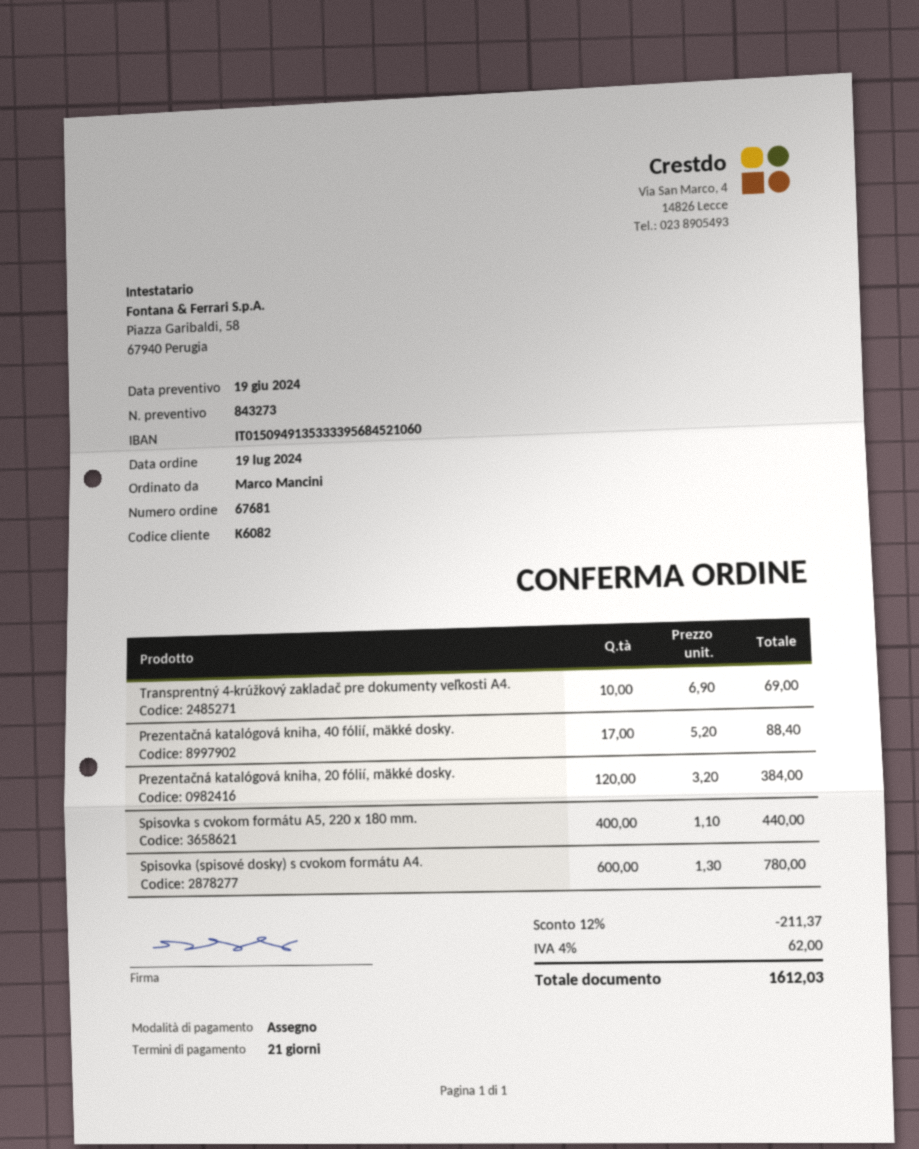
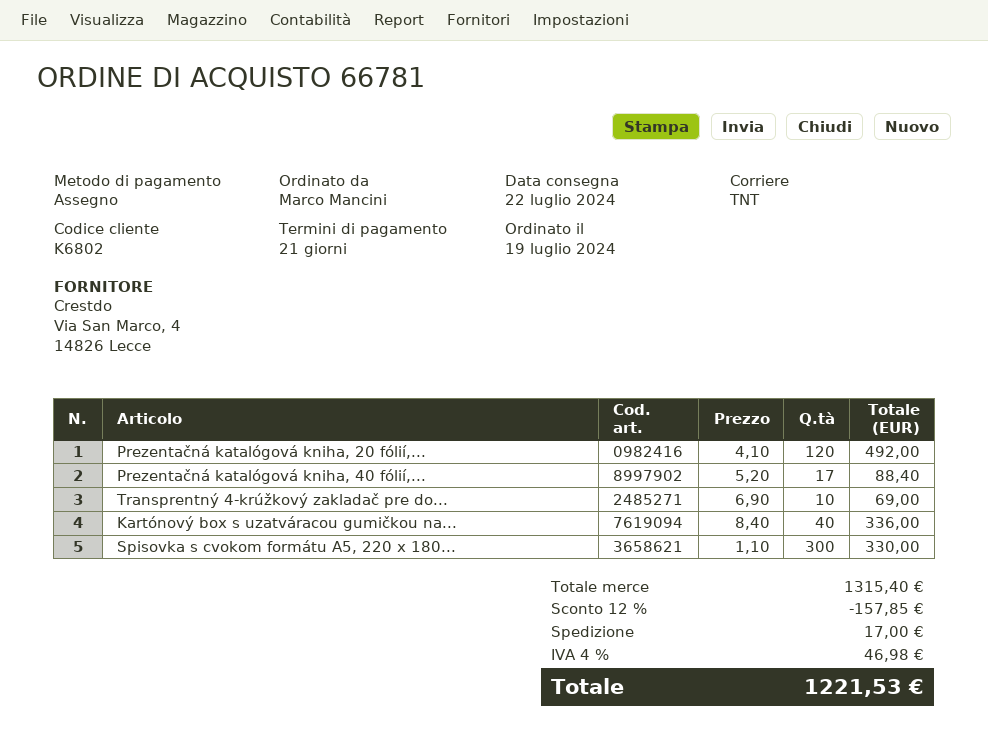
order number: 67681 -> 66781
customer number: K6082 -> K6802
Prezentačná katalógová kniha, 20 fólií, mäkké dosky.: 120 x 3.20 = 384.00 -> 120 x 4.10 = 492.00
Spisovka s cvokom formátu A5, 220 x 180 mm.: 400 x 1.10 = 440.00 -> 300 x 1.10 = 330.00
Spisovka (spisové dosky) s cvokom formátu A4.: 600 x 1.30 = 780.00 -> none
Kartónový box s uzatváracou gumičkou na...: none -> 40 x 8.40 = 336.00
discount: 12% = 211.37 -> 12% = 157.85
shipping: none -> 17.00
tax: 4% = 62.00 -> 4% = 46.98
total: 1612.03 -> 1221.53

